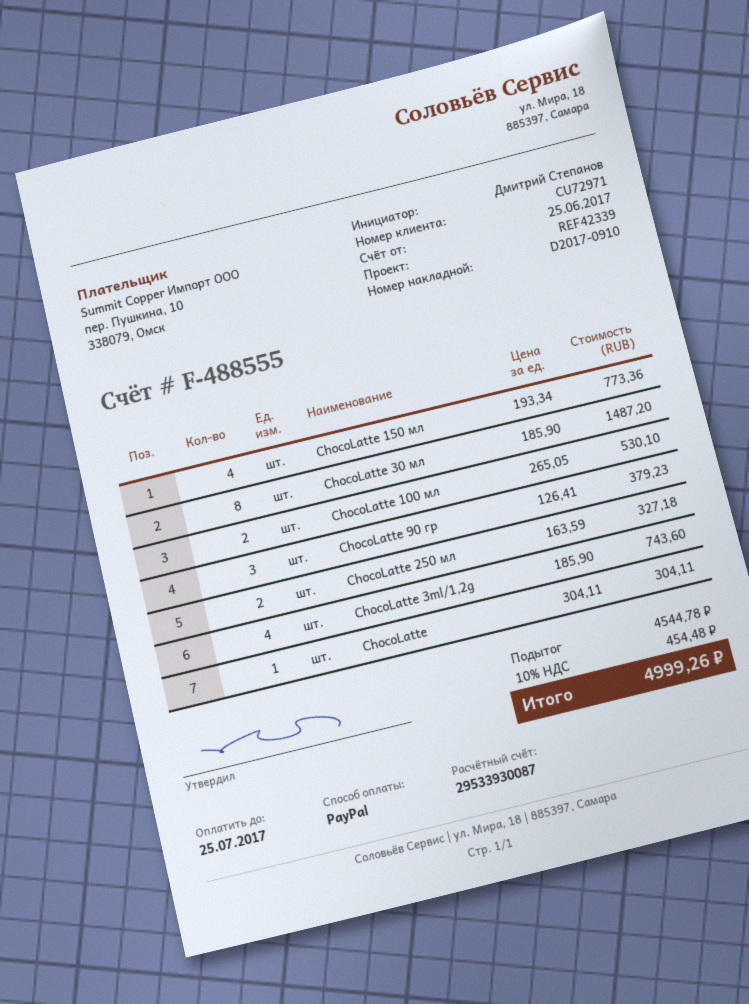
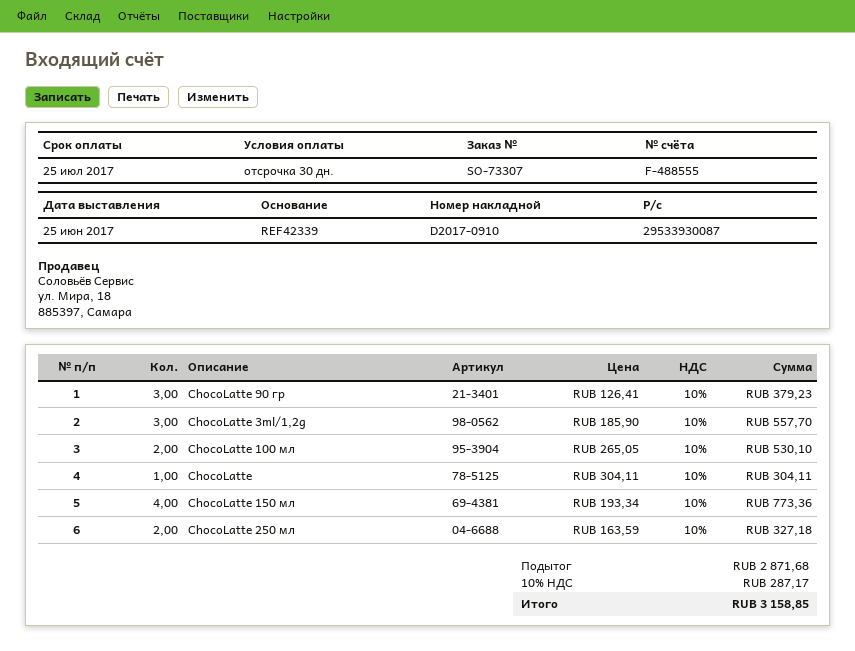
ChocoLatte 30 мл: 8 x 185.90 = 1487.20 -> none
ChocoLatte 3ml/1,2g: 4 x 185.90 = 743.60 -> 3 x 185.90 = 557.70
subtotal: 4544.78 -> 2871.68
tax: 10% = 454.48 -> 10% = 287.17
total: 4999.26 -> 3158.85

